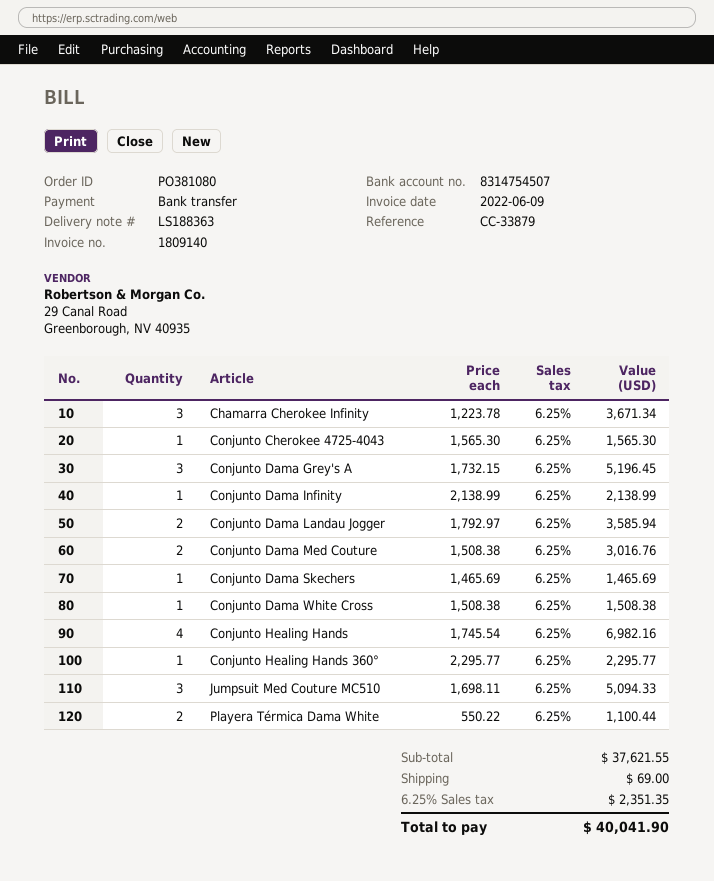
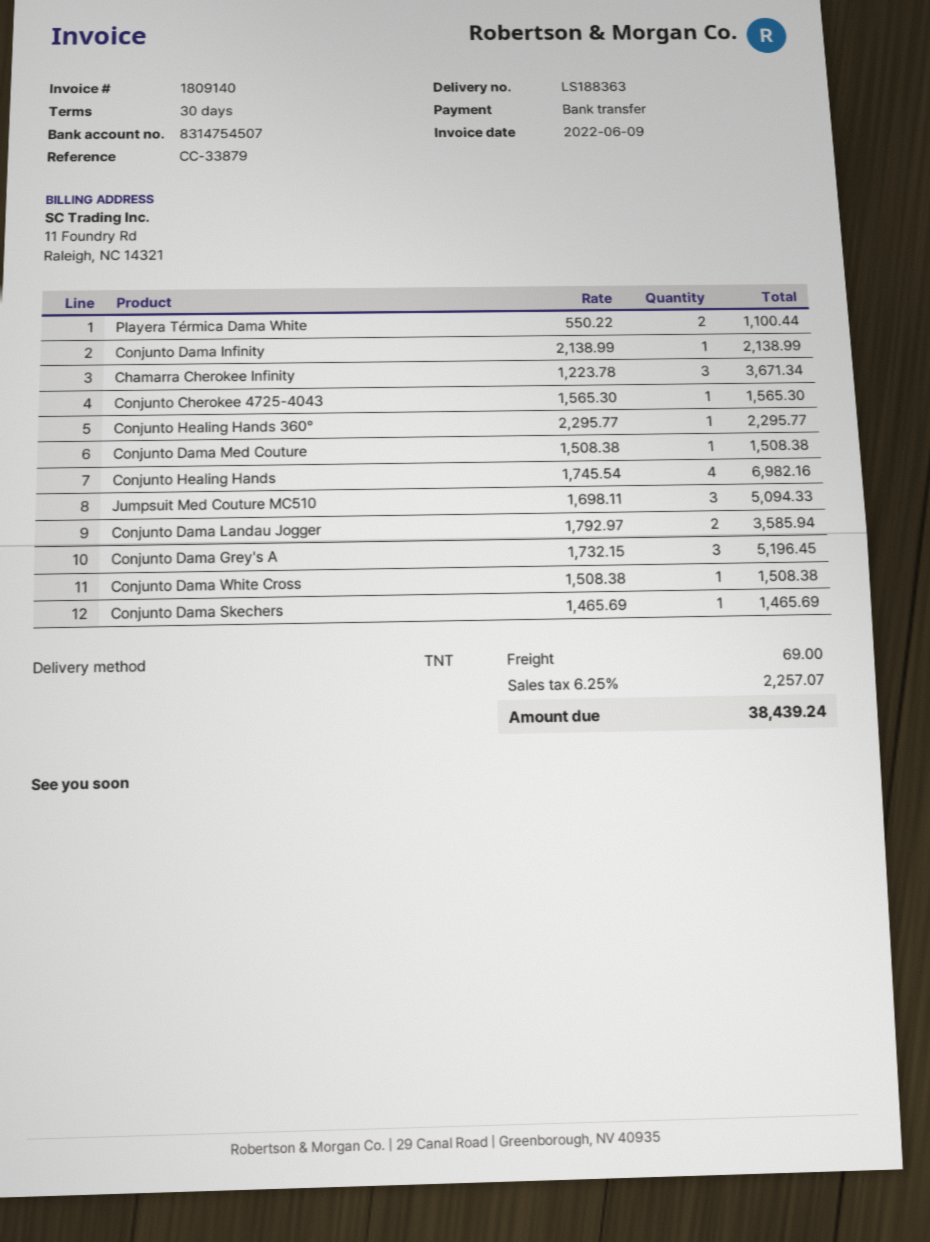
Conjunto Dama Med Couture: 2 x 1508.38 = 3016.76 -> 1 x 1508.38 = 1508.38
tax: 6.25% = 2351.35 -> 6.25% = 2257.07
total: 40041.90 -> 38439.24

